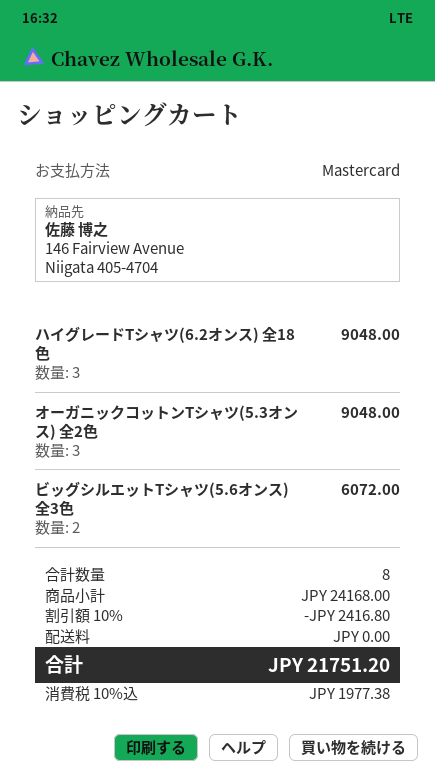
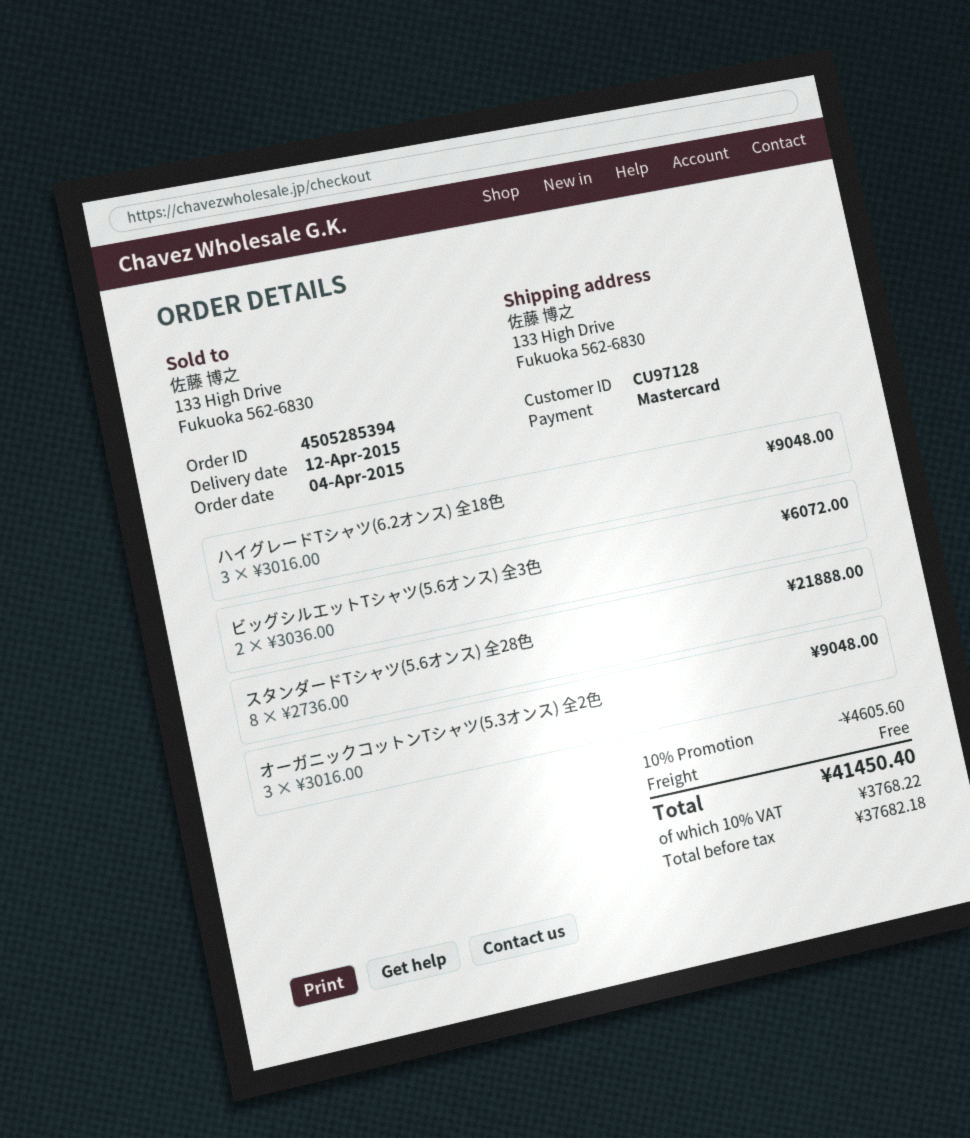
ship to: 146 Fairview Avenue, Niigata 405-4704 -> 133 High Drive, Fukuoka 562-6830
スタンダードTシャツ(5.6オンス) 全28色: none -> 8 for 21888.00
discount: 10% = 2416.80 -> 10% = 4605.60
tax: 10% = 1977.38 -> 10% = 3768.22
total: 21751.20 -> 41450.40

